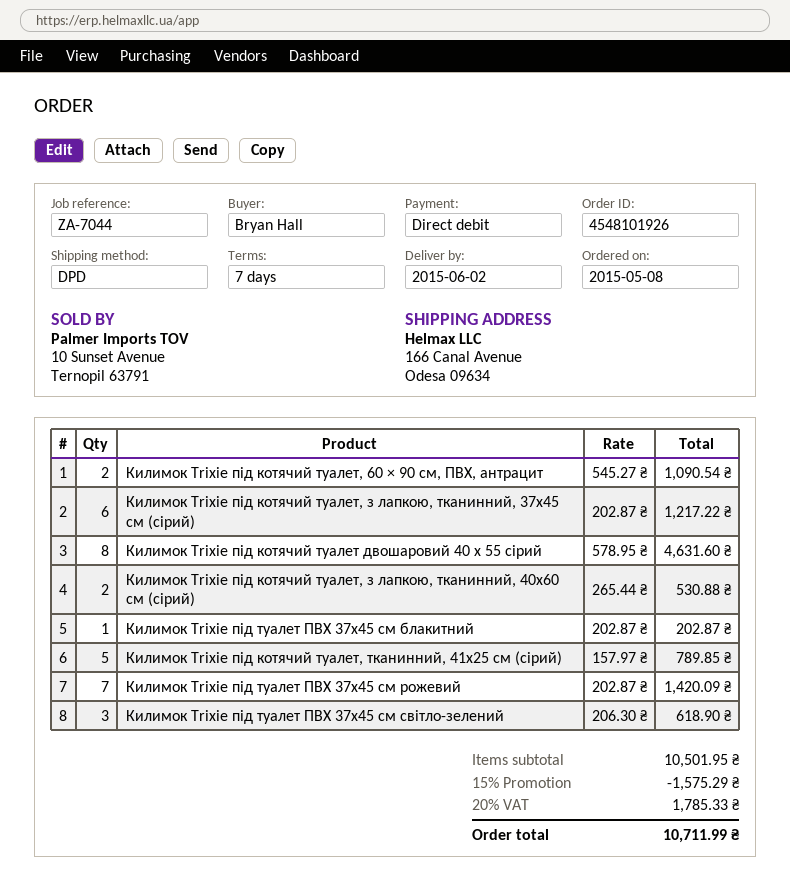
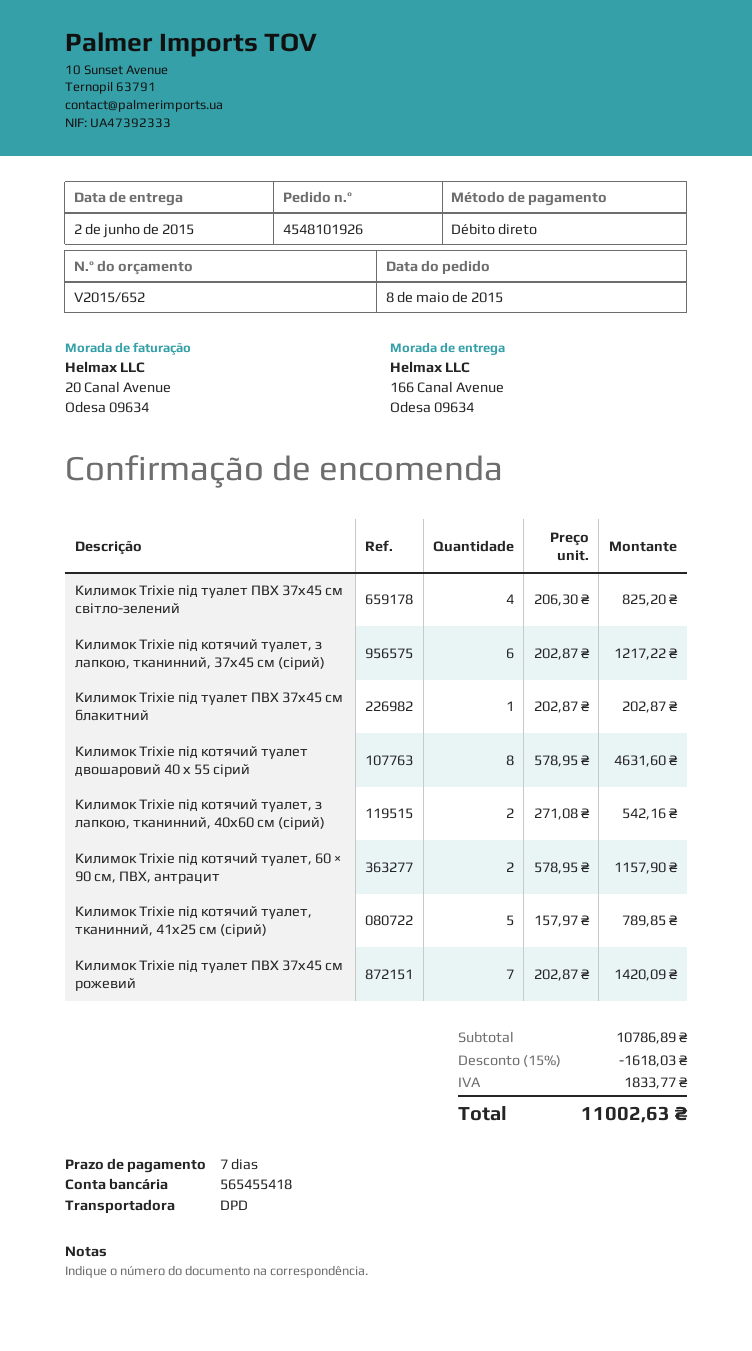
Килимок Trixie під котячий туалет, 60 × 90 см, ПВХ, антрацит: 2 x 545.27 = 1090.54 -> 2 x 578.95 = 1157.90
Килимок Trixie під котячий туалет, з лапкою, тканинний, 40х60 см (сірий): 2 x 265.44 = 530.88 -> 2 x 271.08 = 542.16
Килимок Trixie під туалет ПВХ 37х45 см світло-зелений: 3 x 206.30 = 618.90 -> 4 x 206.30 = 825.20
subtotal: 10501.95 -> 10786.89
discount: 15% = 1575.29 -> 15% = 1618.03
tax: 1785.33 -> 1833.77
total: 10711.99 -> 11002.63

